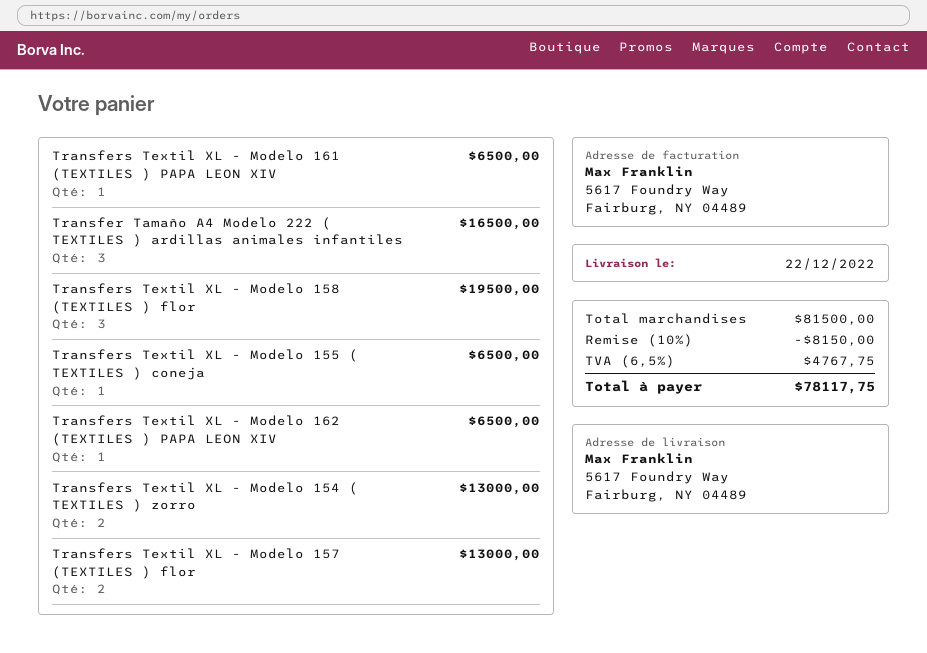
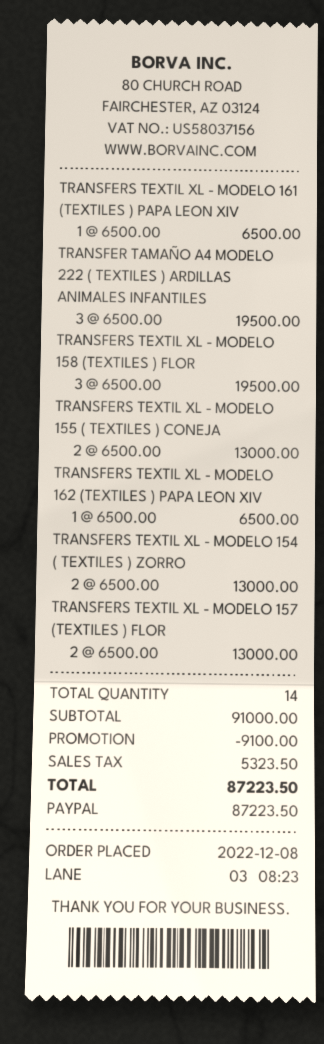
Transfer Tamaño A4 Modelo 222 ( TEXTILES ) ardillas animales infantiles: 3 for 16500.00 -> 3 for 19500.00
Transfers Textil XL - Modelo 155 ( TEXTILES ) coneja: 1 for 6500.00 -> 2 for 13000.00
subtotal: 81500.00 -> 91000.00
discount: 8150.00 -> 9100.00
tax: 4767.75 -> 5323.50
total: 78117.75 -> 87223.50

